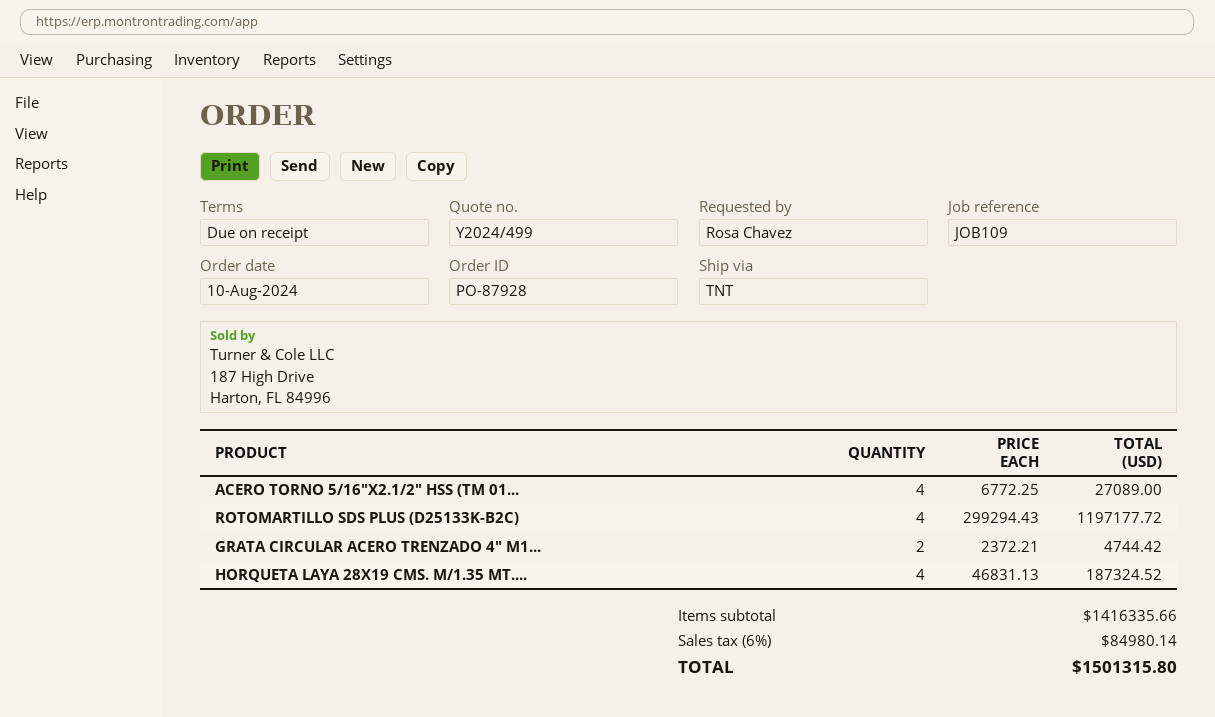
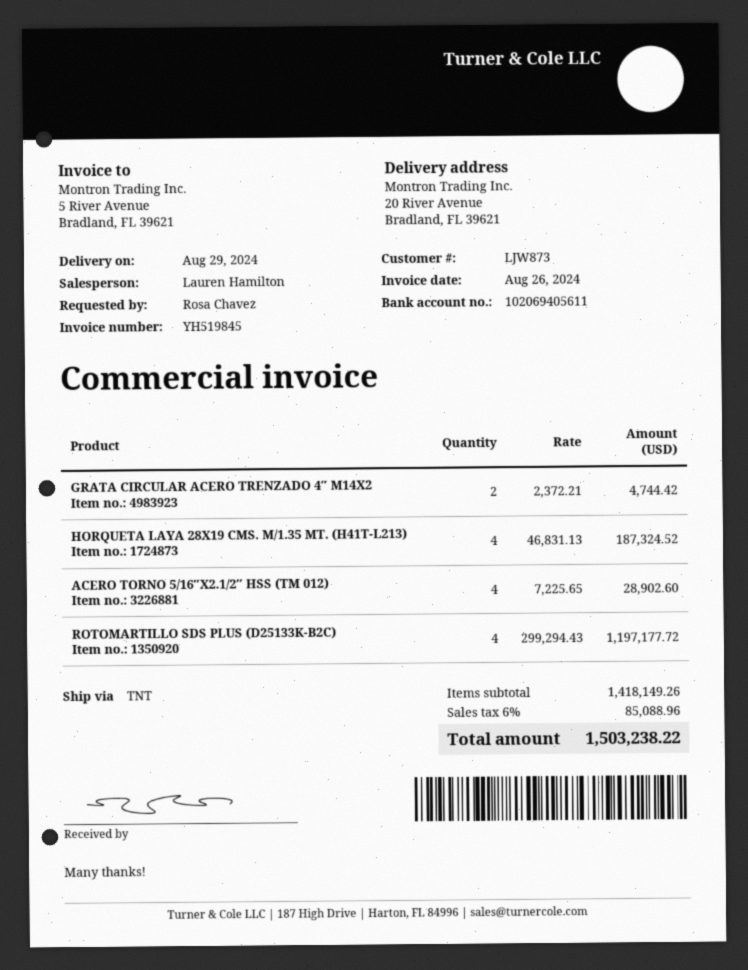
ACERO TORNO 5/16″X2.1/2″ HSS (TM 01...: 4 x 6772.25 = 27089.00 -> 4 x 7225.65 = 28902.60
subtotal: 1416335.66 -> 1418149.26
tax: 6% = 84980.14 -> 6% = 85088.96
total: 1501315.80 -> 1503238.22

